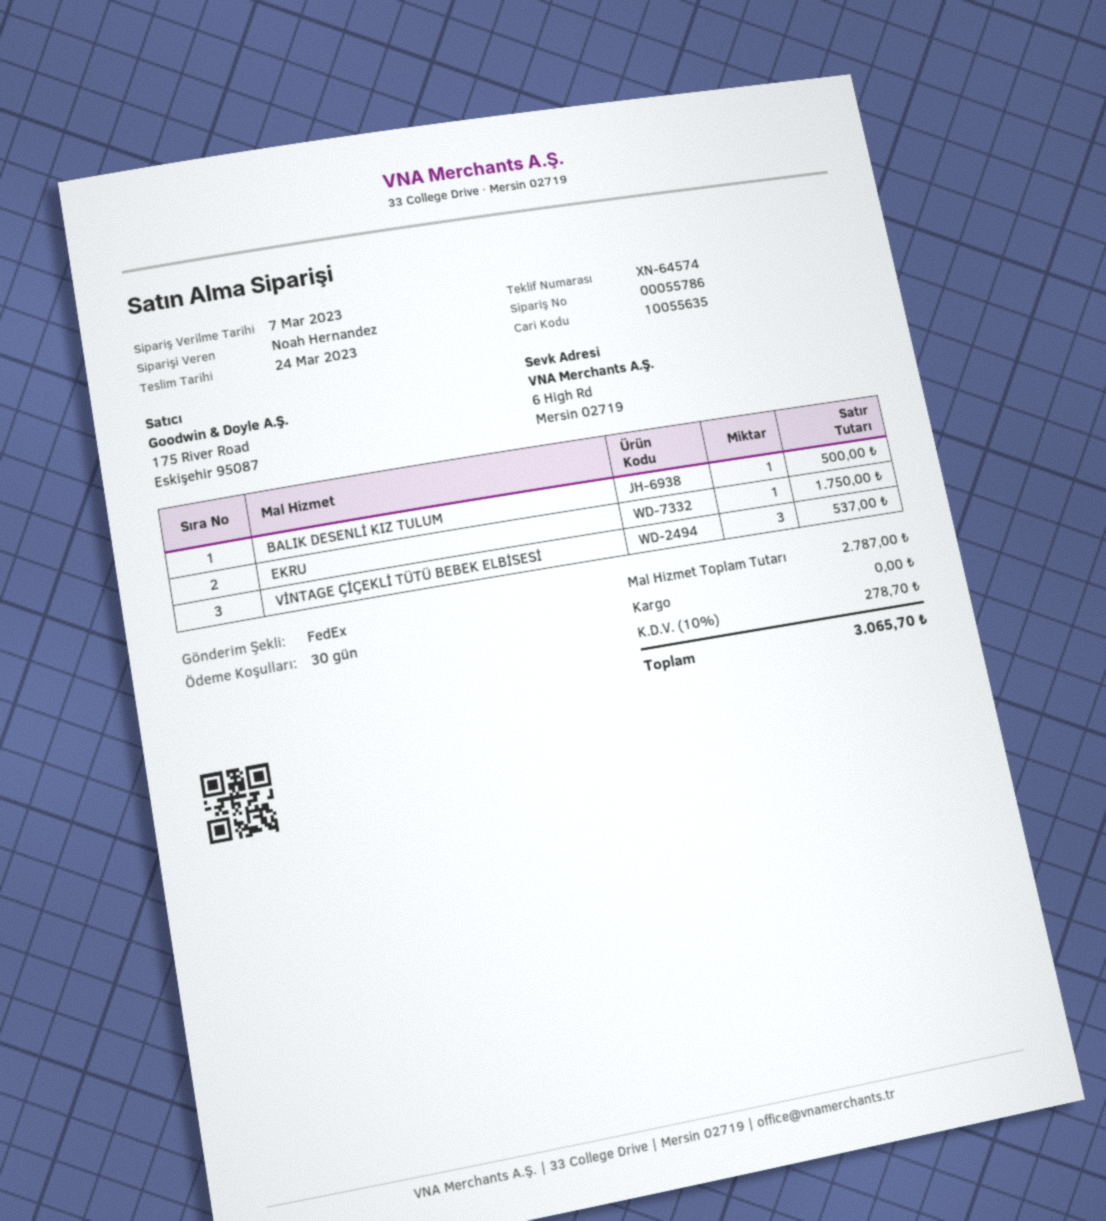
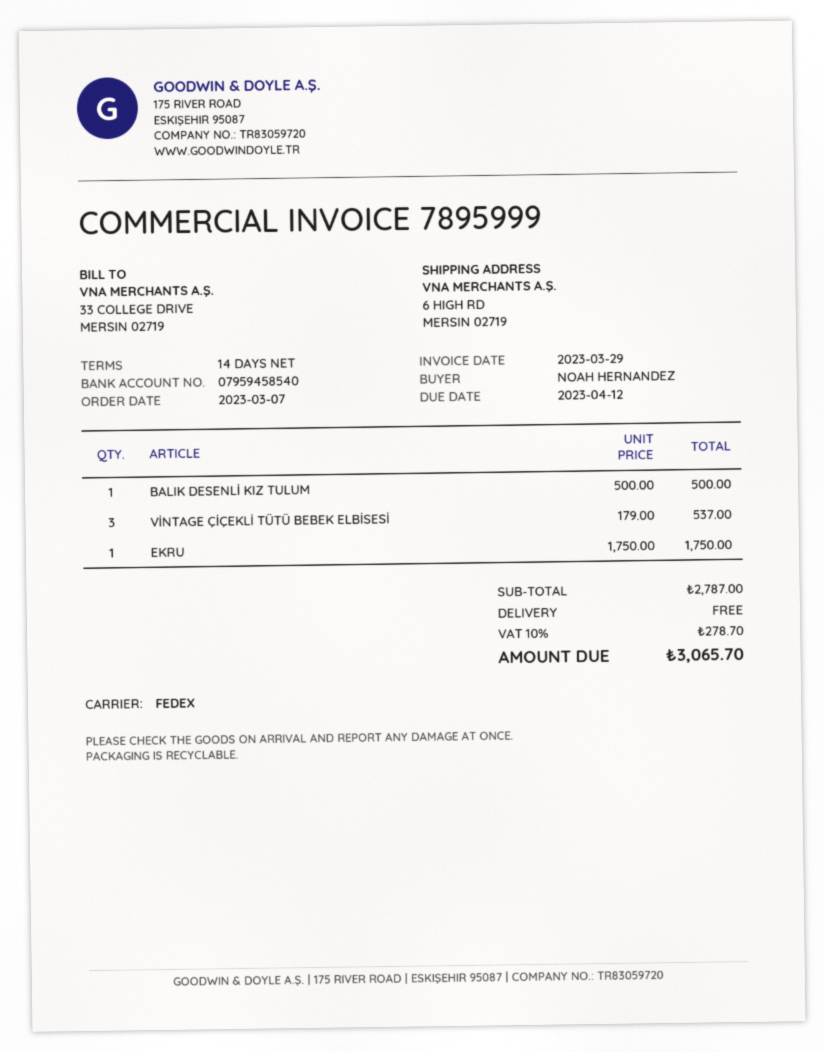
payment terms: 30 days -> 14 days

